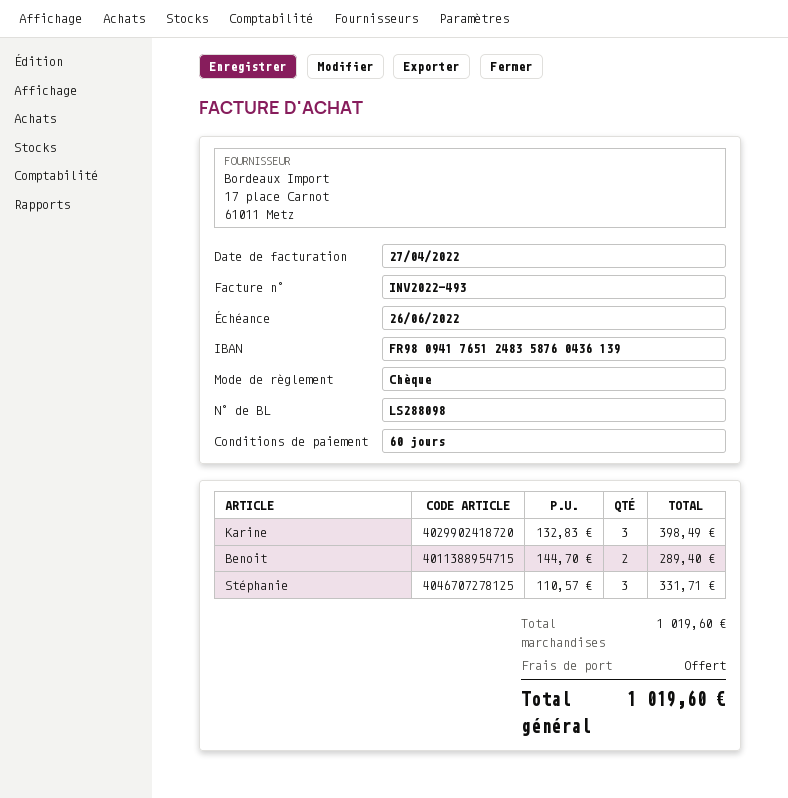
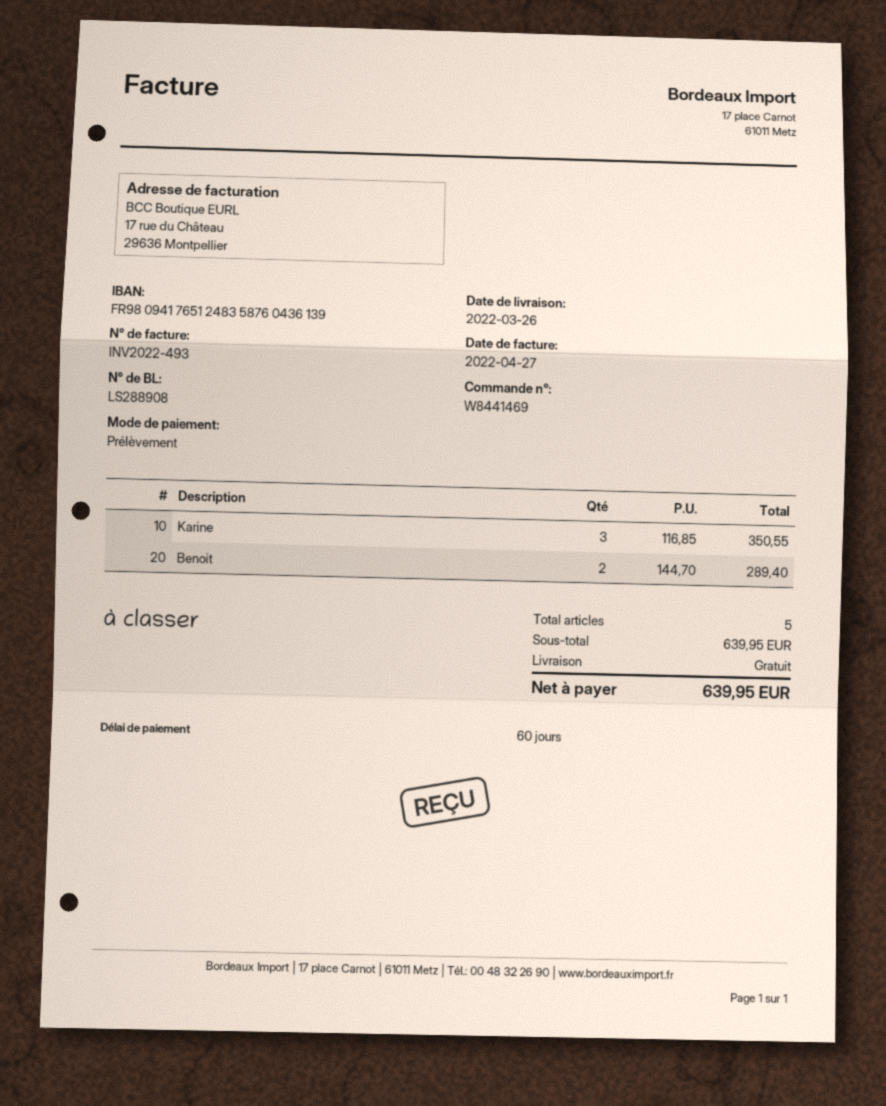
delivery note number: LS288098 -> LS288908
payment method: cheque -> direct debit
Karine: 3 x 132.83 = 398.49 -> 3 x 116.85 = 350.55
Stéphanie: 3 x 110.57 = 331.71 -> none
subtotal: 1019.60 -> 639.95
total: 1019.60 -> 639.95

